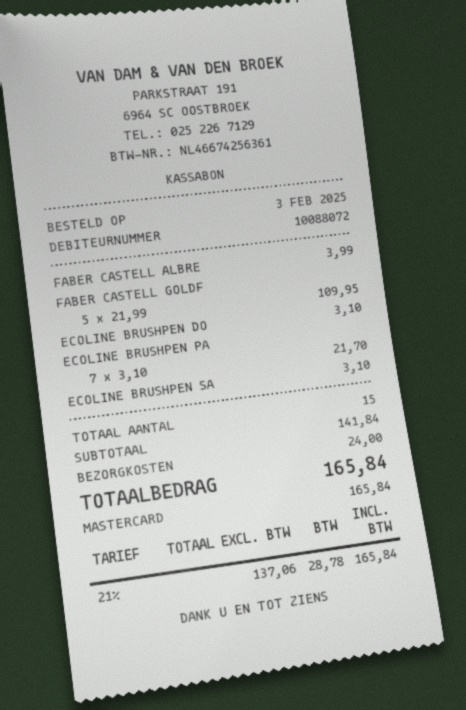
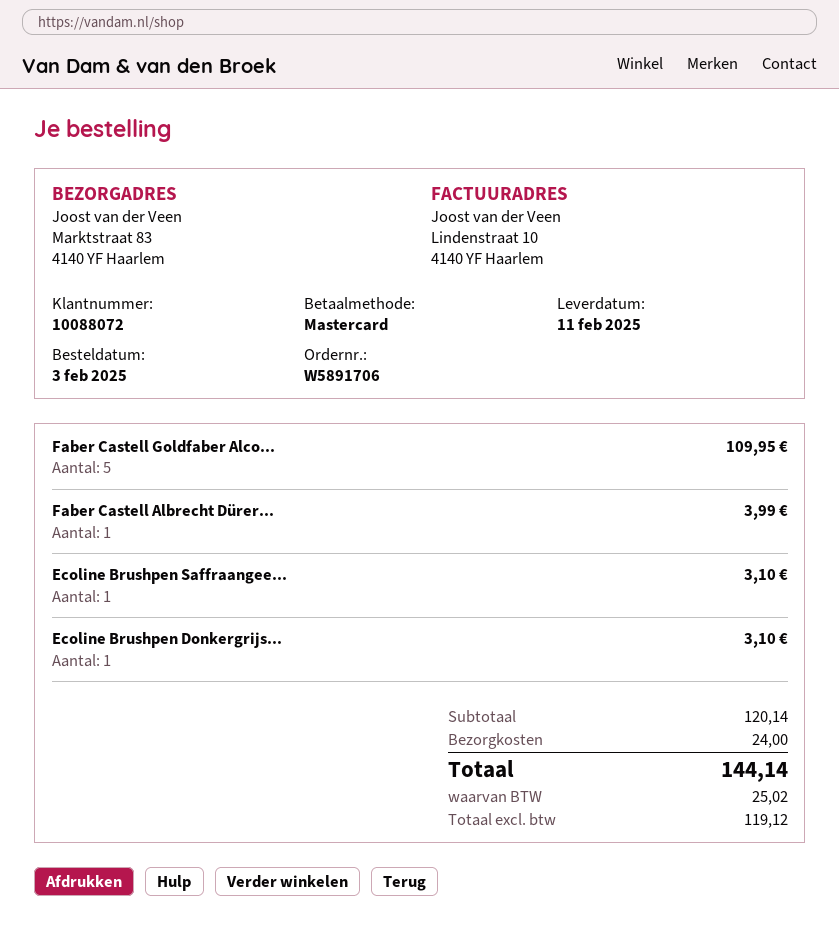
ECOLINE BRUSHPEN PA: 7 for 21.70 -> none
subtotal: 141.84 -> 120.14
net: 137.06 -> 119.12
tax: 28.78 -> 25.02
total: 165.84 -> 144.14

